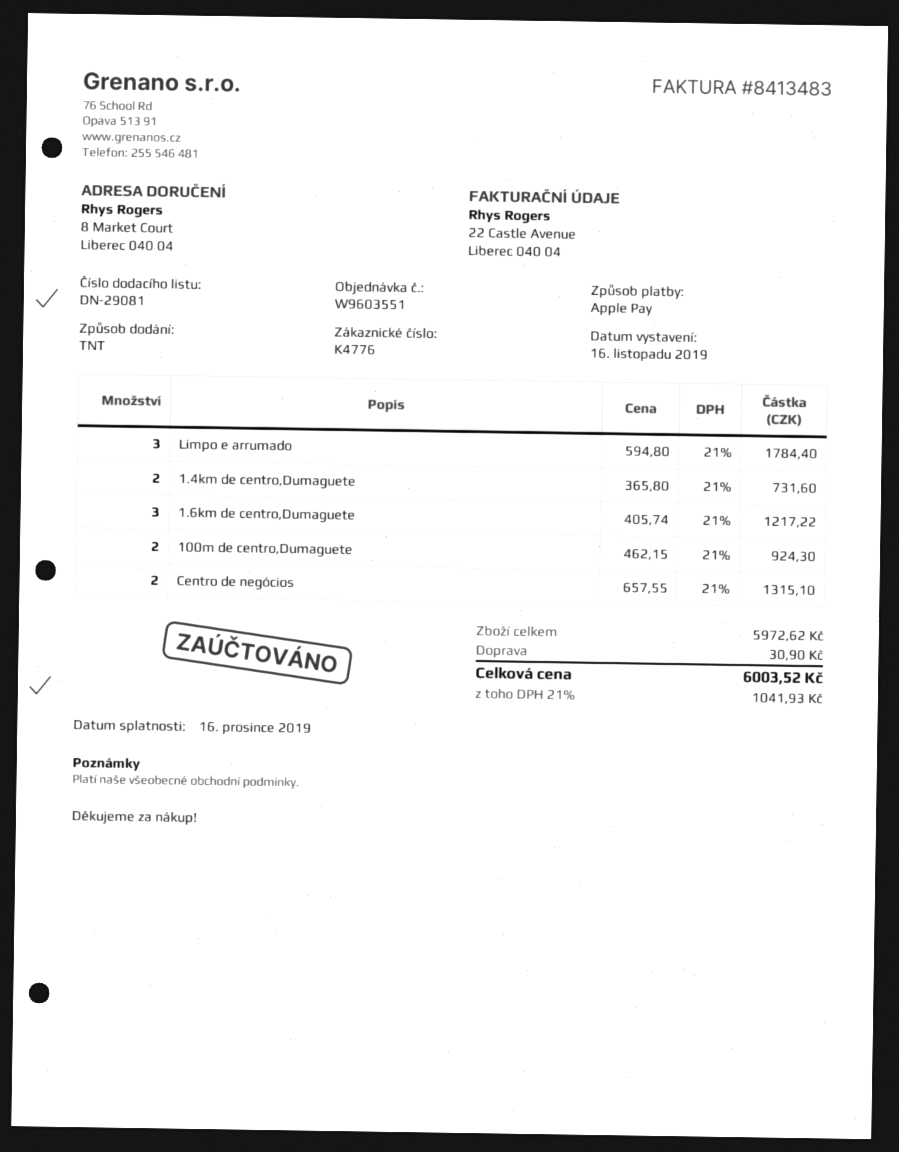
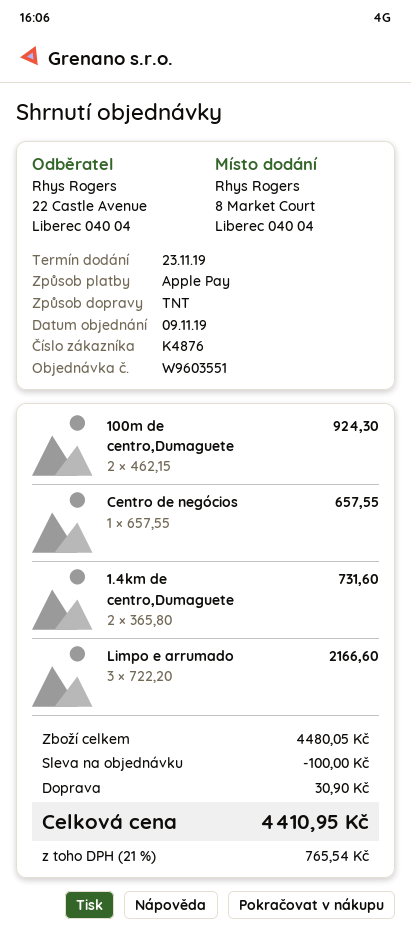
customer number: K4776 -> K4876
Limpo e arrumado: 3 x 594.80 = 1784.40 -> 3 x 722.20 = 2166.60
1.6km de centro,Dumaguete: 3 x 405.74 = 1217.22 -> none
Centro de negócios: 2 x 657.55 = 1315.10 -> 1 x 657.55 = 657.55
subtotal: 5972.62 -> 4480.05
discount: none -> 100.00
tax: 21% = 1041.93 -> 21% = 765.54
total: 6003.52 -> 4410.95

